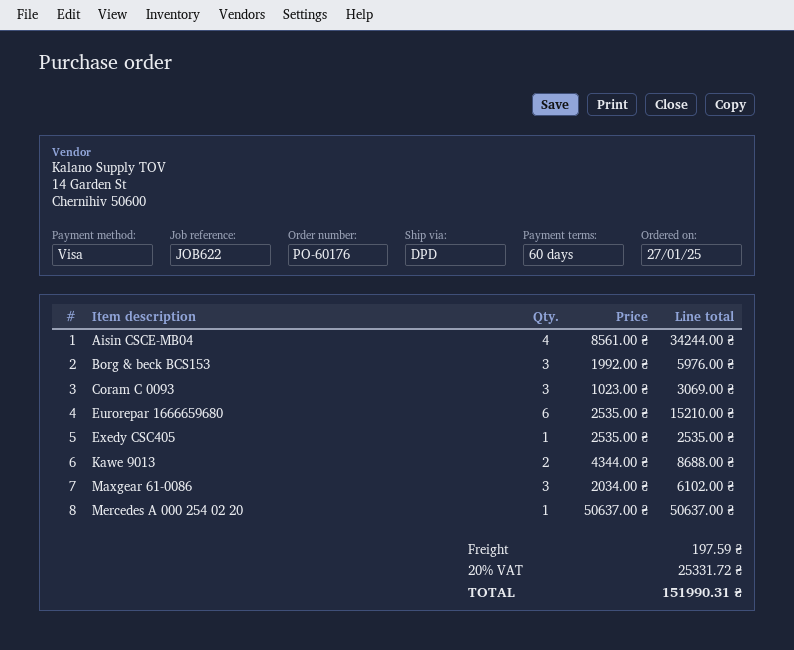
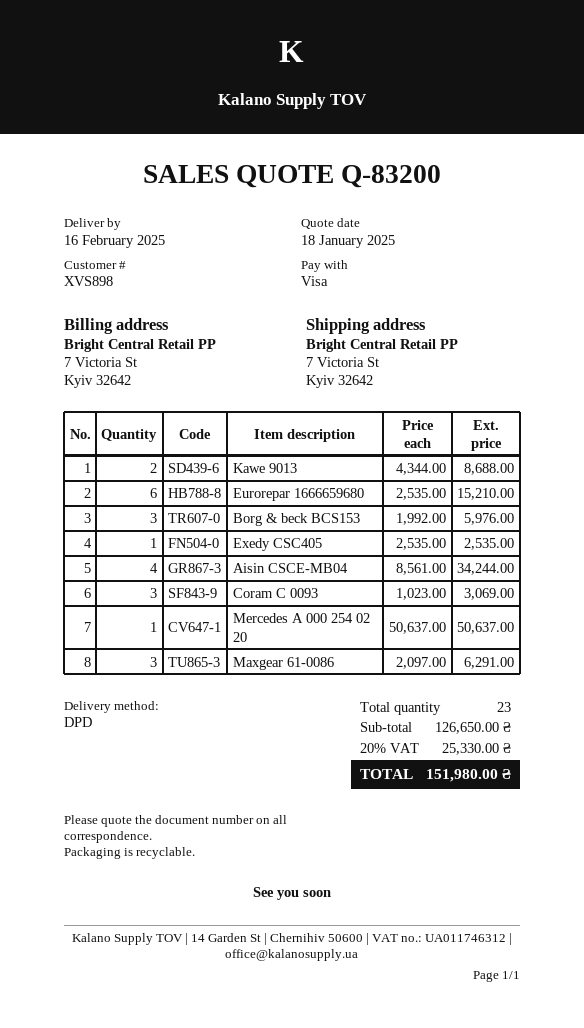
Maxgear 61-0086: 3 x 2034.00 = 6102.00 -> 3 x 2097.00 = 6291.00
shipping: 197.59 -> none
tax: 20% = 25331.72 -> 20% = 25330.00
total: 151990.31 -> 151980.00

